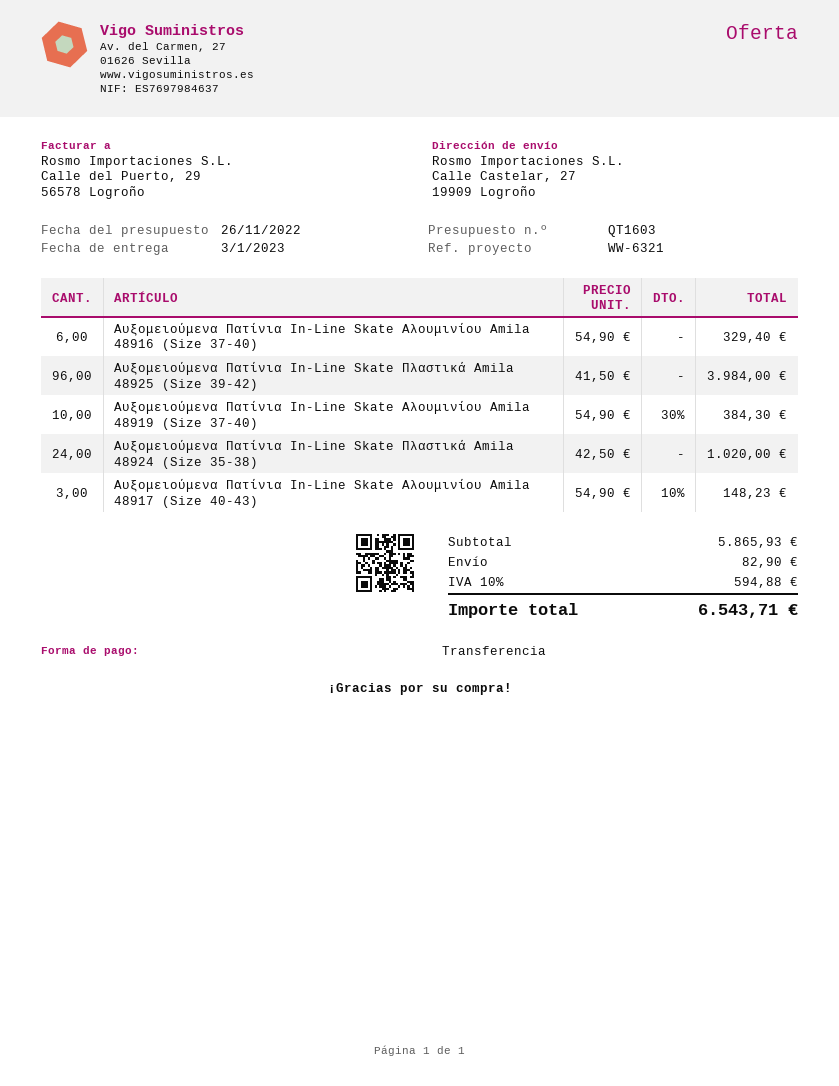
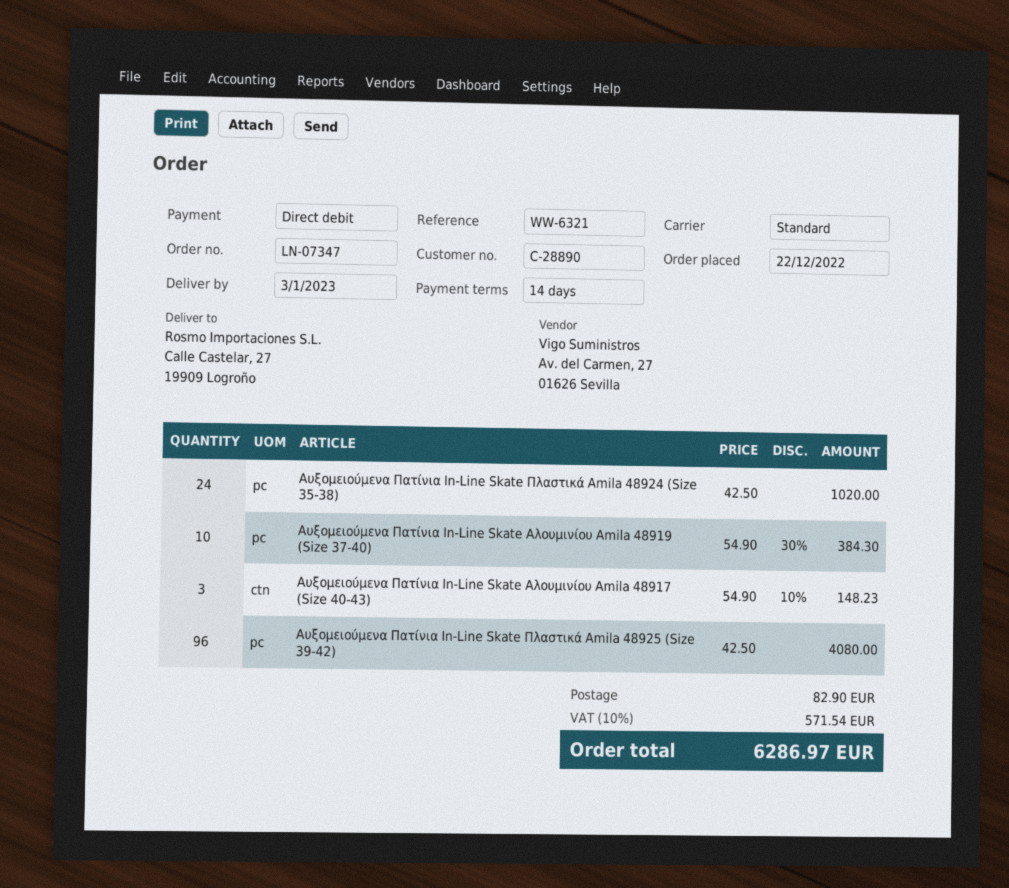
payment method: bank transfer -> direct debit
Αυξομειούμενα Πατίνια In-Line Skate Αλουμινίου Amila 48916 (Size 37-40): 6 x 54.90 = 329.40 -> none
Αυξομειούμενα Πατίνια In-Line Skate Πλαστικά Amila 48925 (Size 39-42): 96 x 41.50 = 3984.00 -> 96 x 42.50 = 4080.00
tax: 10% = 594.88 -> 10% = 571.54
total: 6543.71 -> 6286.97

